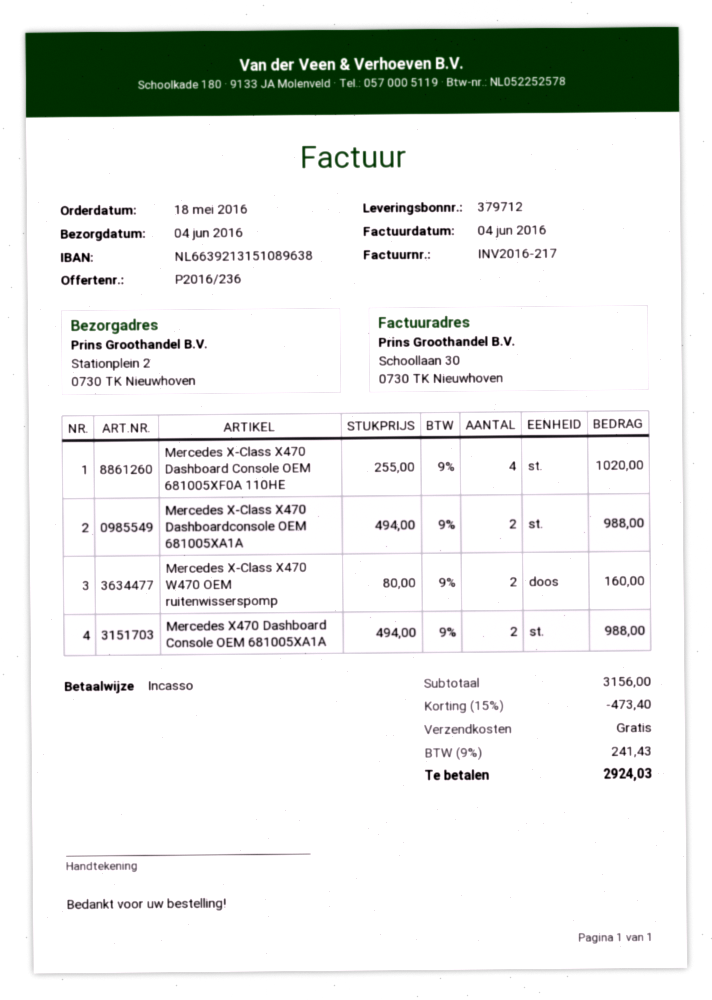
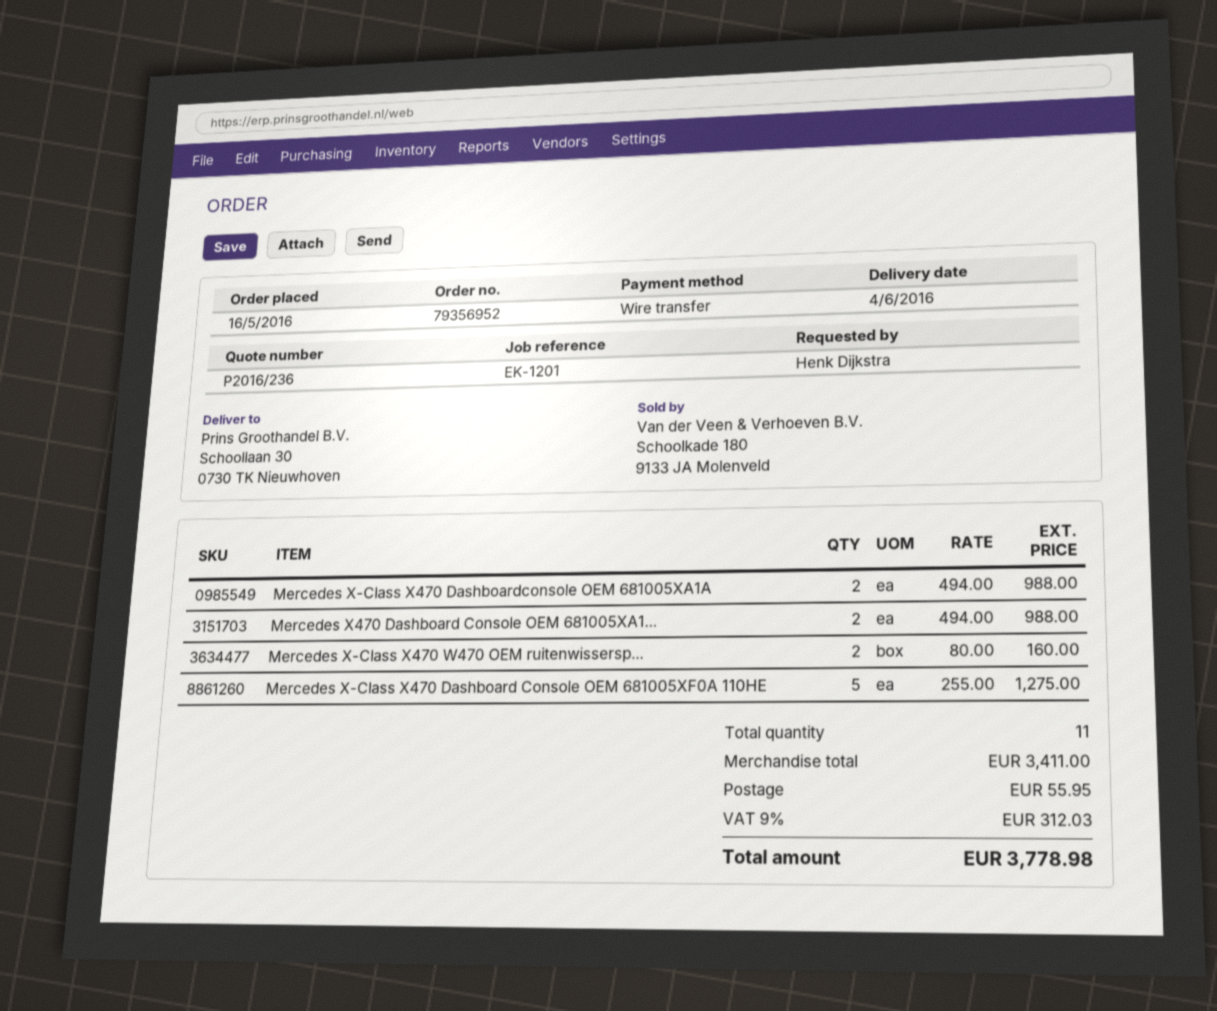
order date: 2016-05-18 -> 2016-05-16
payment method: direct debit -> bank transfer
ship to: Stationplein 2, 0730 TK Nieuwhoven -> Schoollaan 30, 0730 TK Nieuwhoven
Mercedes X-Class X470 Dashboard Console OEM 681005XF0A 110HE: 4 x 255.00 = 1020.00 -> 5 x 255.00 = 1275.00
subtotal: 3156.00 -> 3411.00
discount: 15% = 473.40 -> none
shipping: 0.00 -> 55.95
tax: 9% = 241.43 -> 9% = 312.03
total: 2924.03 -> 3778.98

